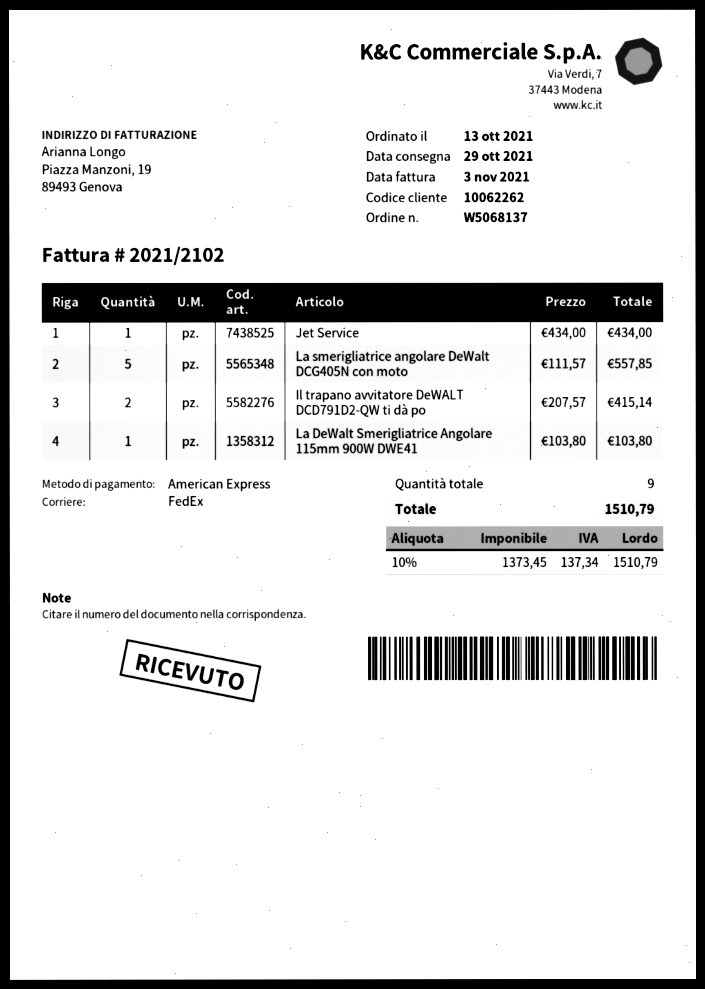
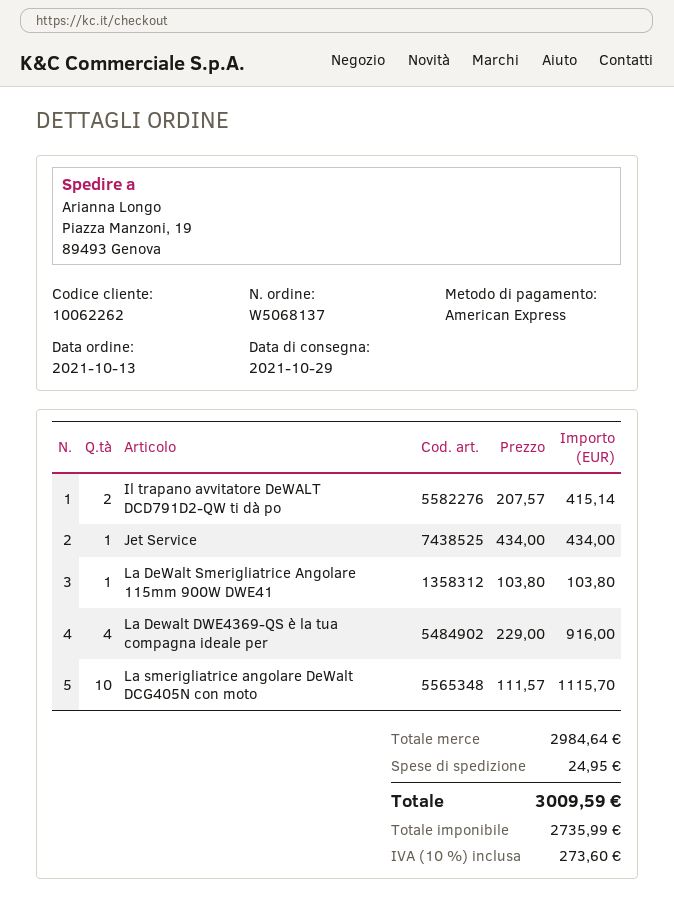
La smerigliatrice angolare DeWalt DCG405N con moto: 5 x 111.57 = 557.85 -> 10 x 111.57 = 1115.70
La Dewalt DWE4369-QS è la tua compagna ideale per: none -> 4 x 229.00 = 916.00
shipping: none -> 24.95
net: 1373.45 -> 2735.99
tax: 10% = 137.34 -> 10% = 273.60
total: 1510.79 -> 3009.59

